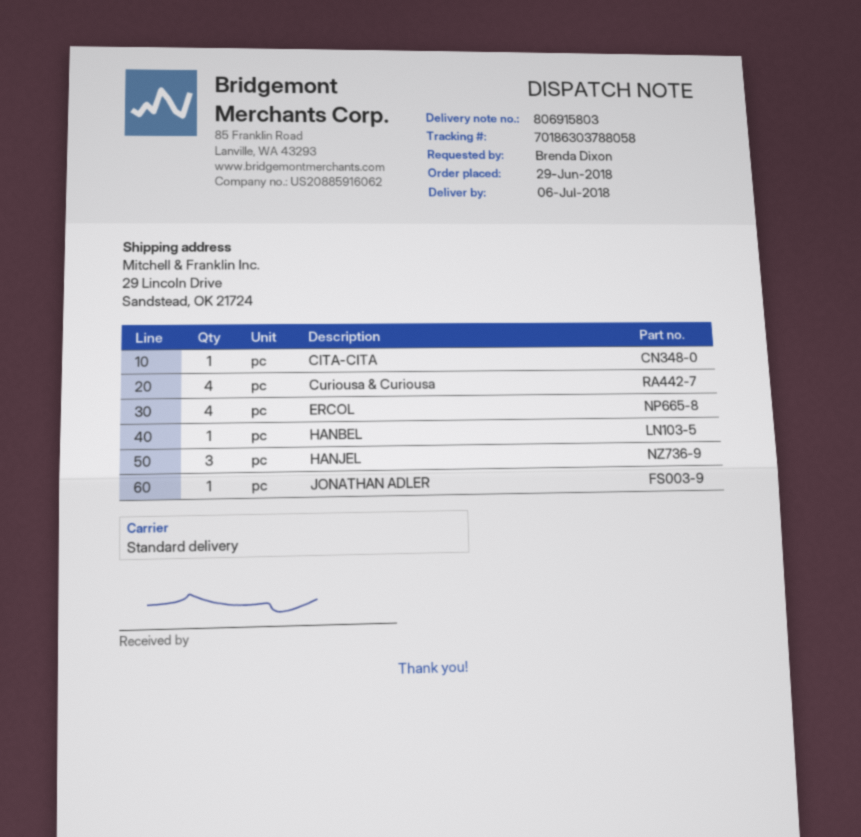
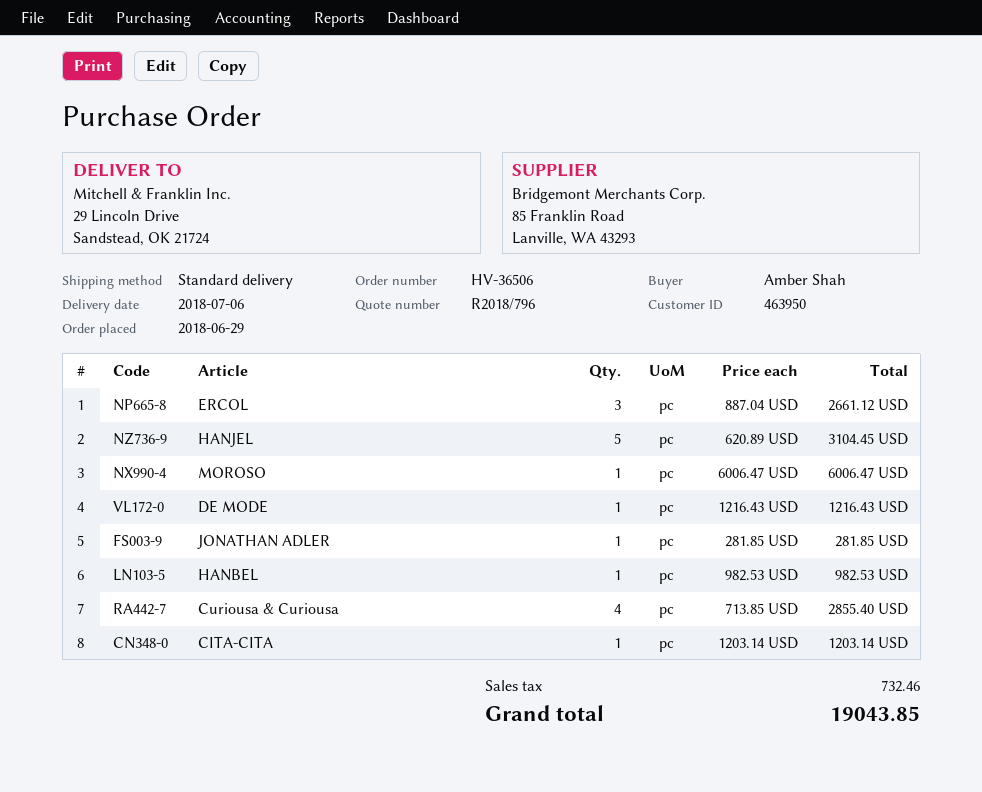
ordered by: Brenda Dixon -> Amber Shah
ERCOL: 4 -> 3
HANJEL: 3 -> 5
MOROSO: none -> 1
DE MODE: none -> 1

